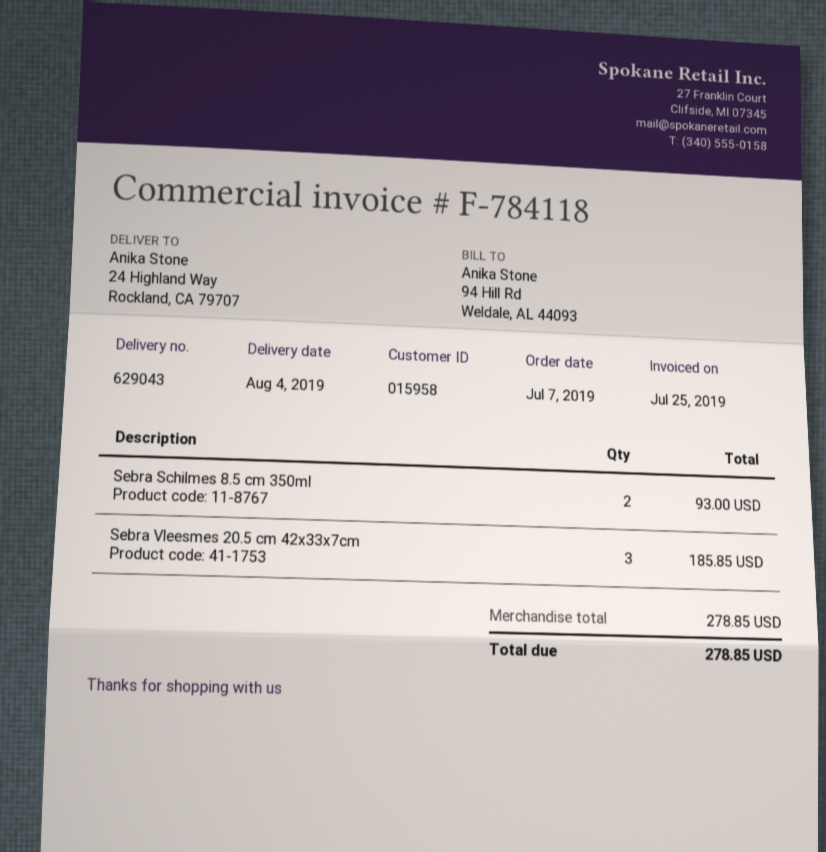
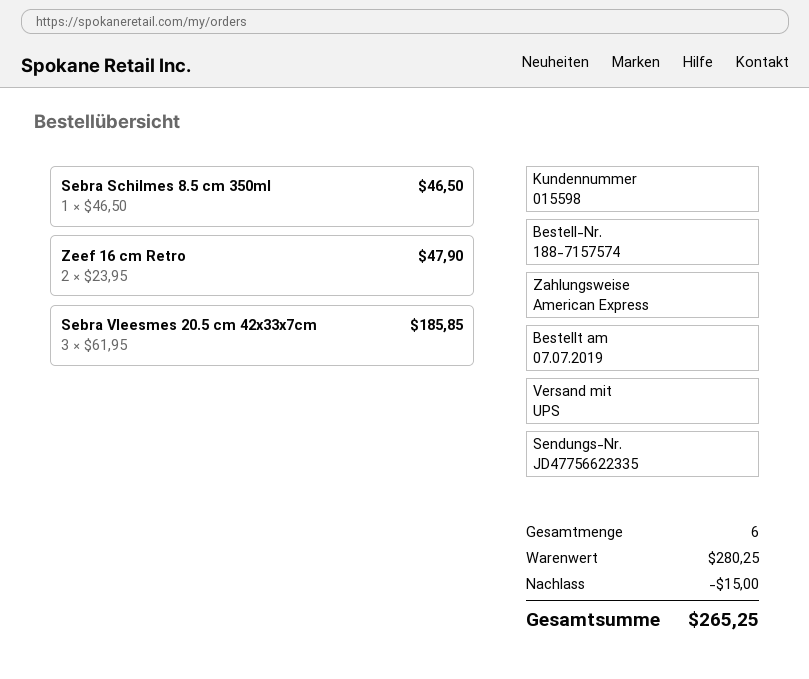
customer number: 015958 -> 015598
Sebra Schilmes 8.5 cm 350ml: 2 for 93.00 -> 1 for 46.50
Zeef 16 cm Retro: none -> 2 for 47.90
subtotal: 278.85 -> 280.25
discount: none -> 15.00
total: 278.85 -> 265.25

